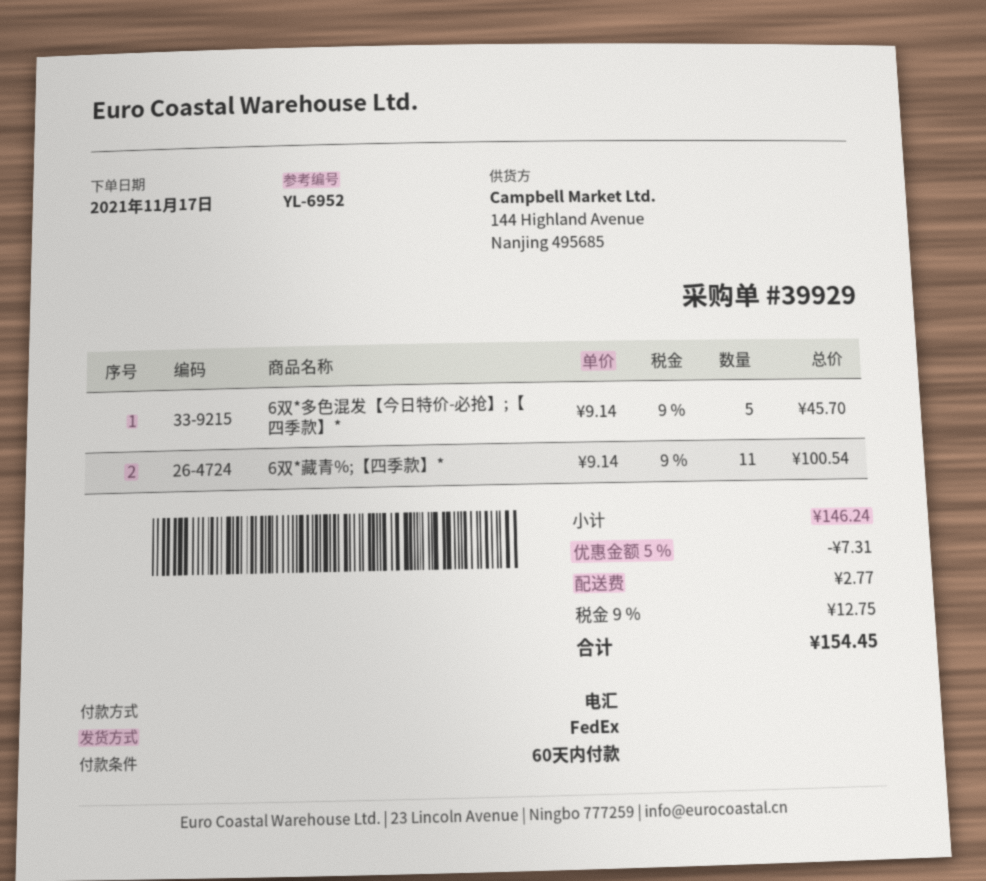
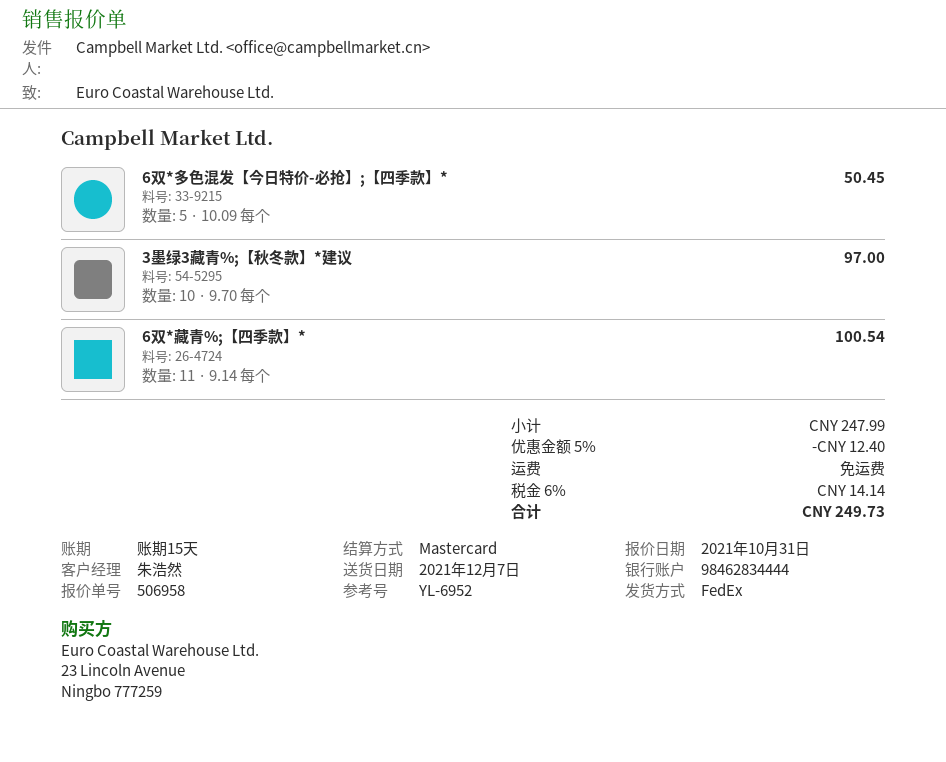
payment terms: 60 days -> 15 days
payment method: bank transfer -> Mastercard
6双*多色混发【今日特价-必抢】;【四季款】*: 5 x 9.14 = 45.70 -> 5 x 10.09 = 50.45
3墨绿3藏青%;【秋冬款】*建议: none -> 10 x 9.70 = 97.00
subtotal: 146.24 -> 247.99
discount: 5% = 7.31 -> 5% = 12.40
shipping: 2.77 -> 0.00
tax: 9% = 12.75 -> 6% = 14.14
total: 154.45 -> 249.73

